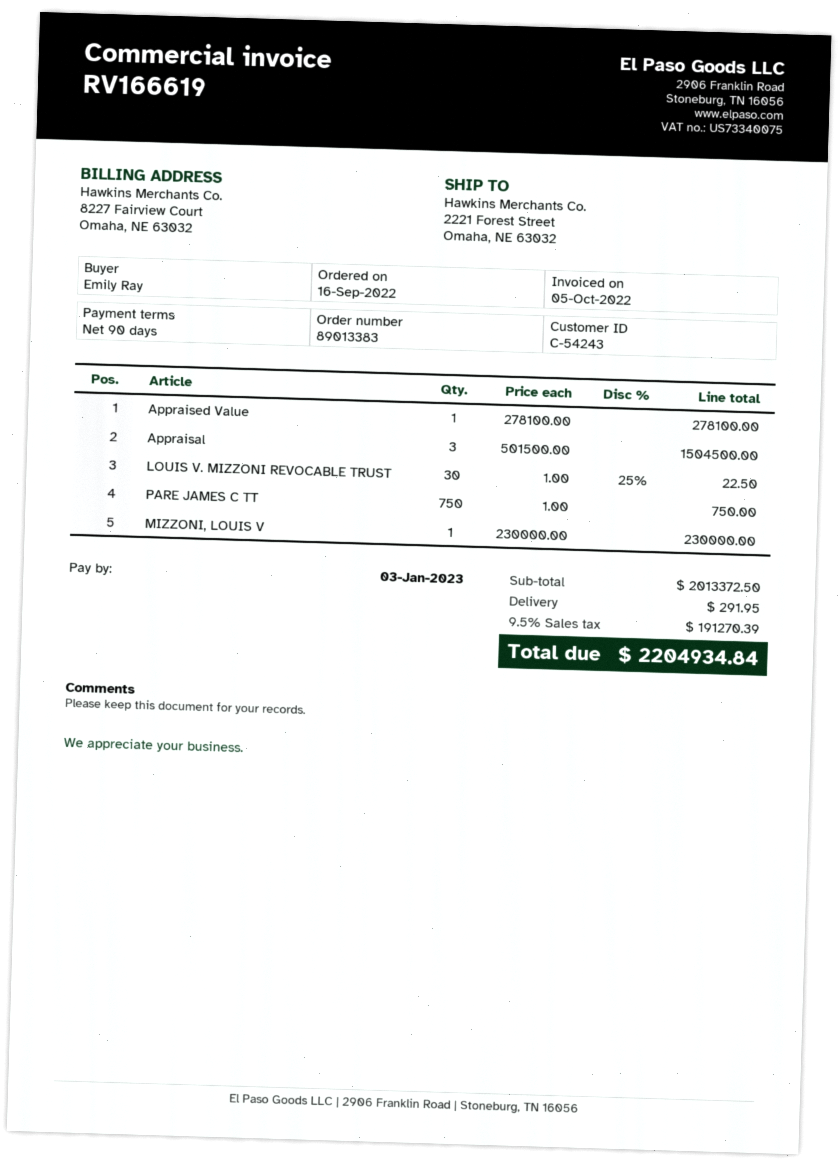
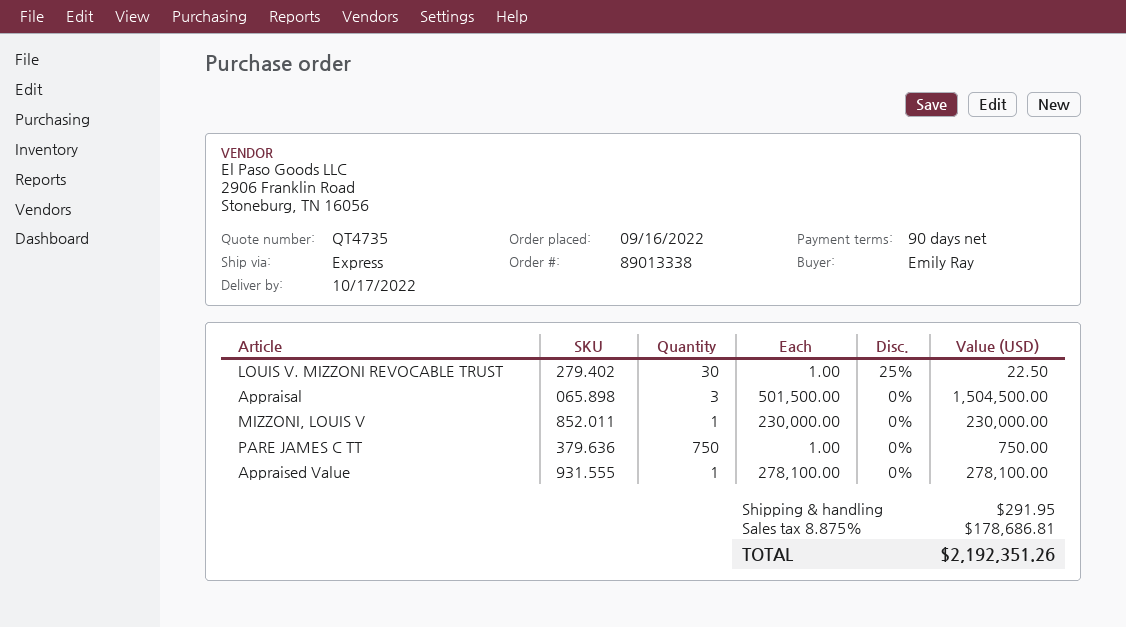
order number: 89013383 -> 89013338
tax: 9.5% = 191270.39 -> 8.875% = 178686.81
total: 2204934.84 -> 2192351.26

